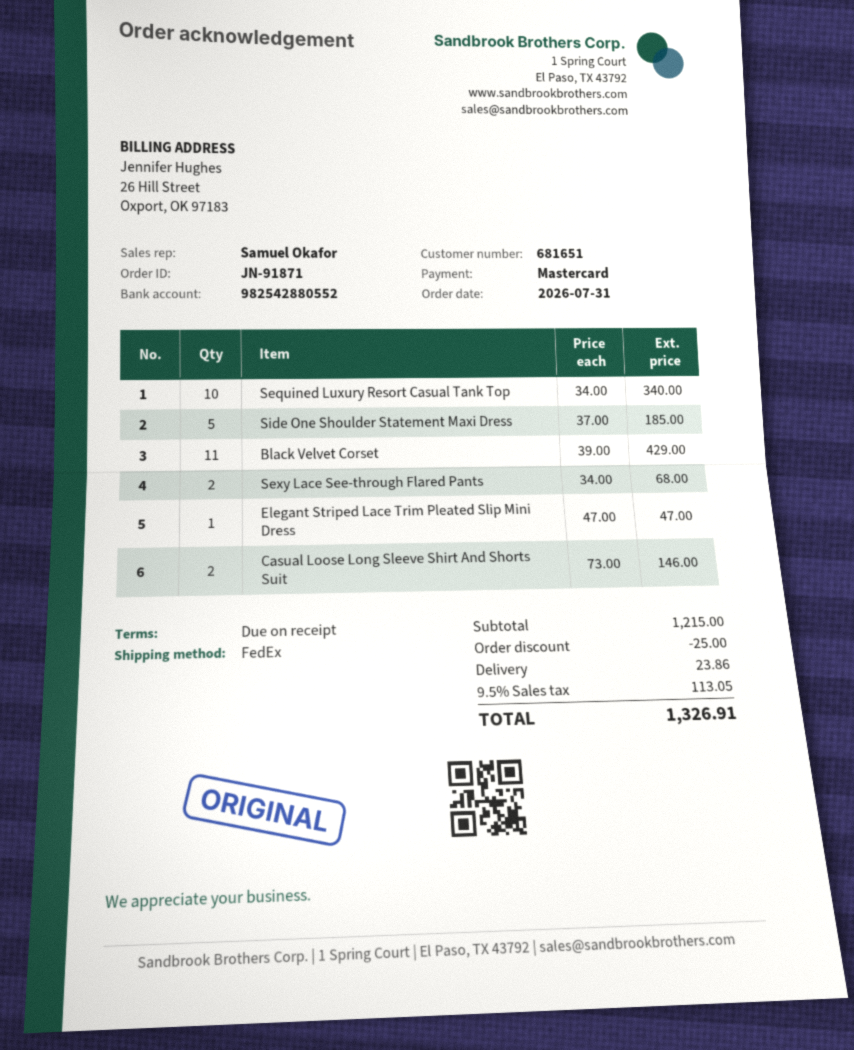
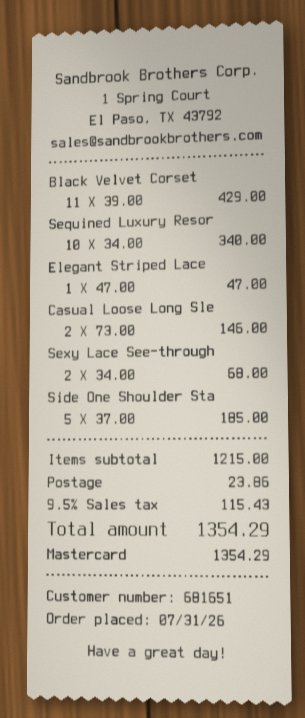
discount: 25.00 -> none
tax: 9.5% = 113.05 -> 9.5% = 115.43
total: 1326.91 -> 1354.29

